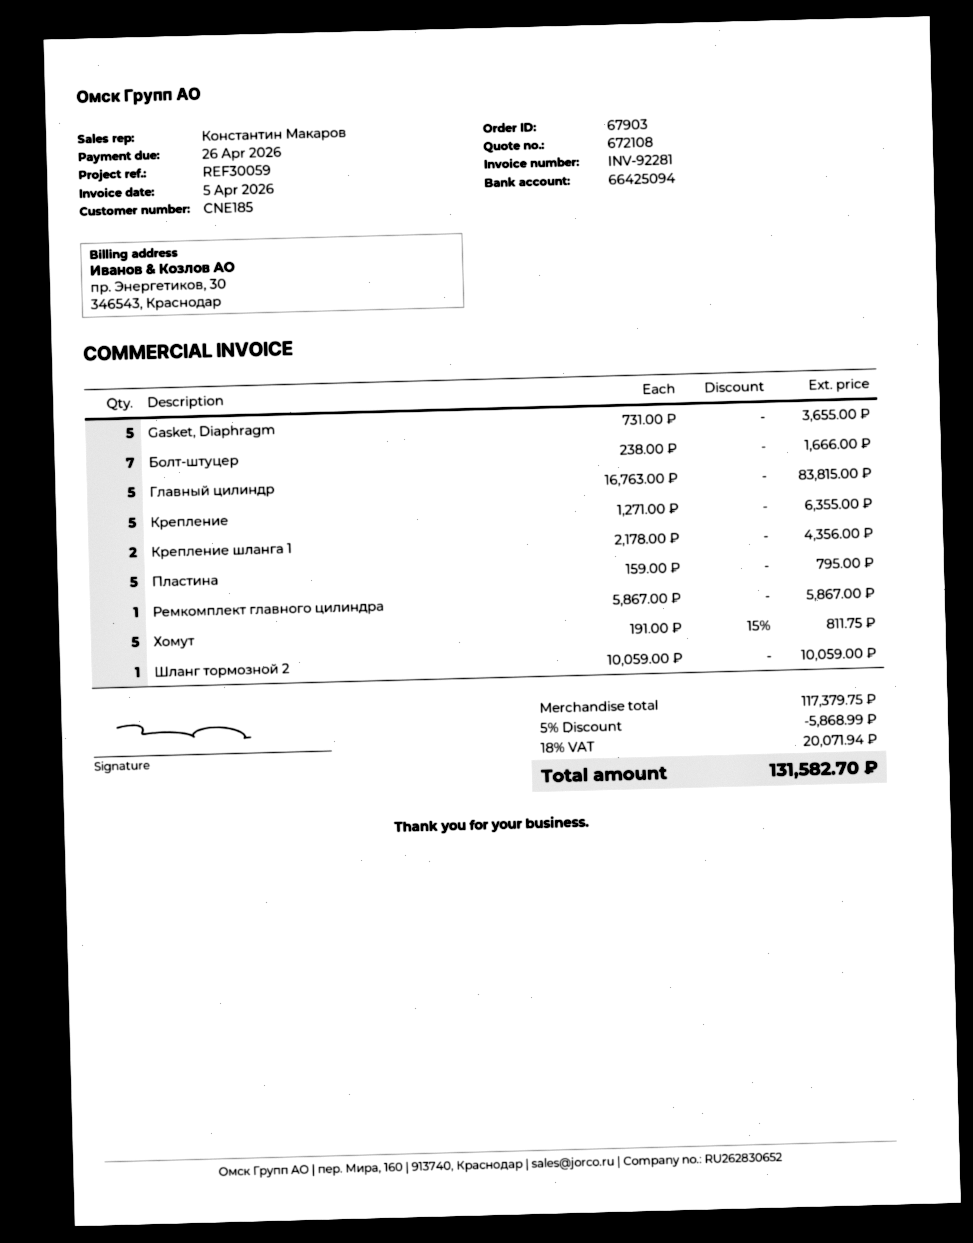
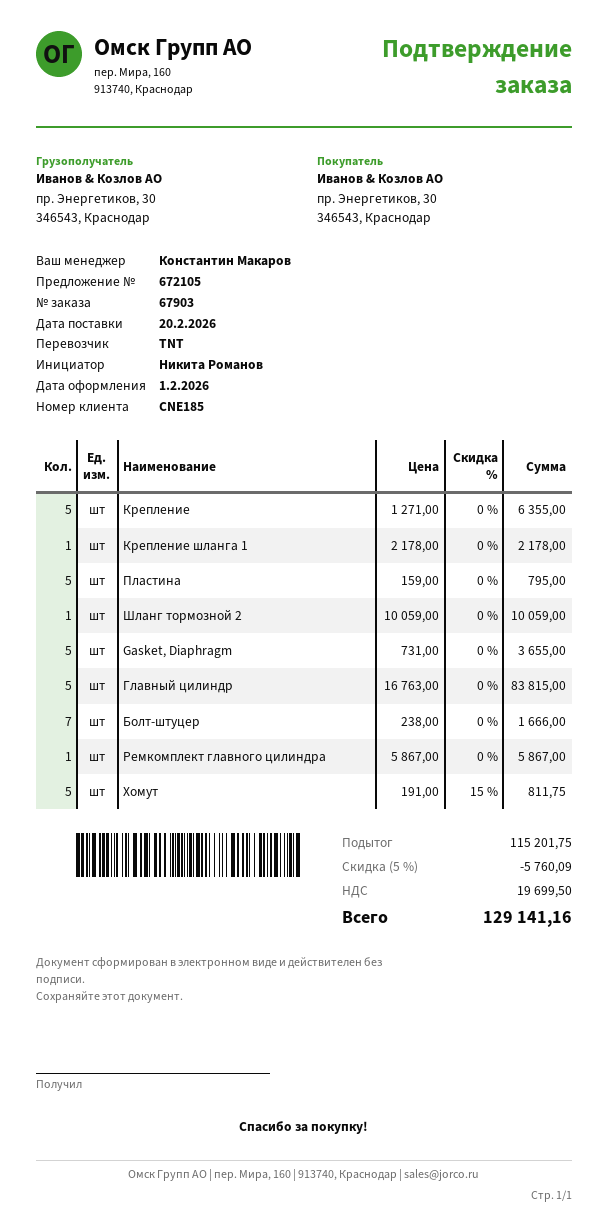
quote number: 672108 -> 672105
Крепление шланга 1: 2 x 2178.00 = 4356.00 -> 1 x 2178.00 = 2178.00
subtotal: 117379.75 -> 115201.75
discount: 5% = 5868.99 -> 5% = 5760.09
tax: 20071.94 -> 19699.50
total: 131582.70 -> 129141.16

